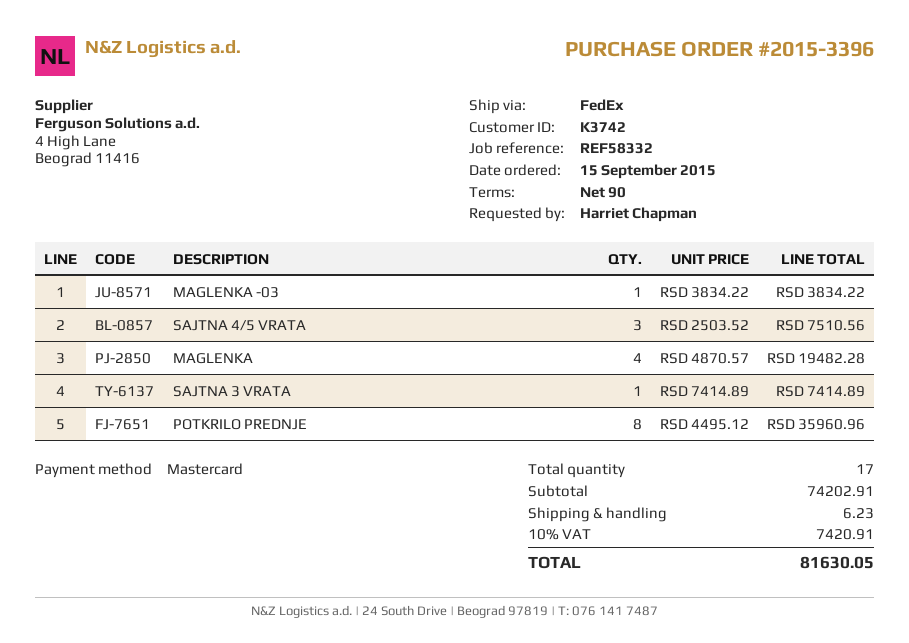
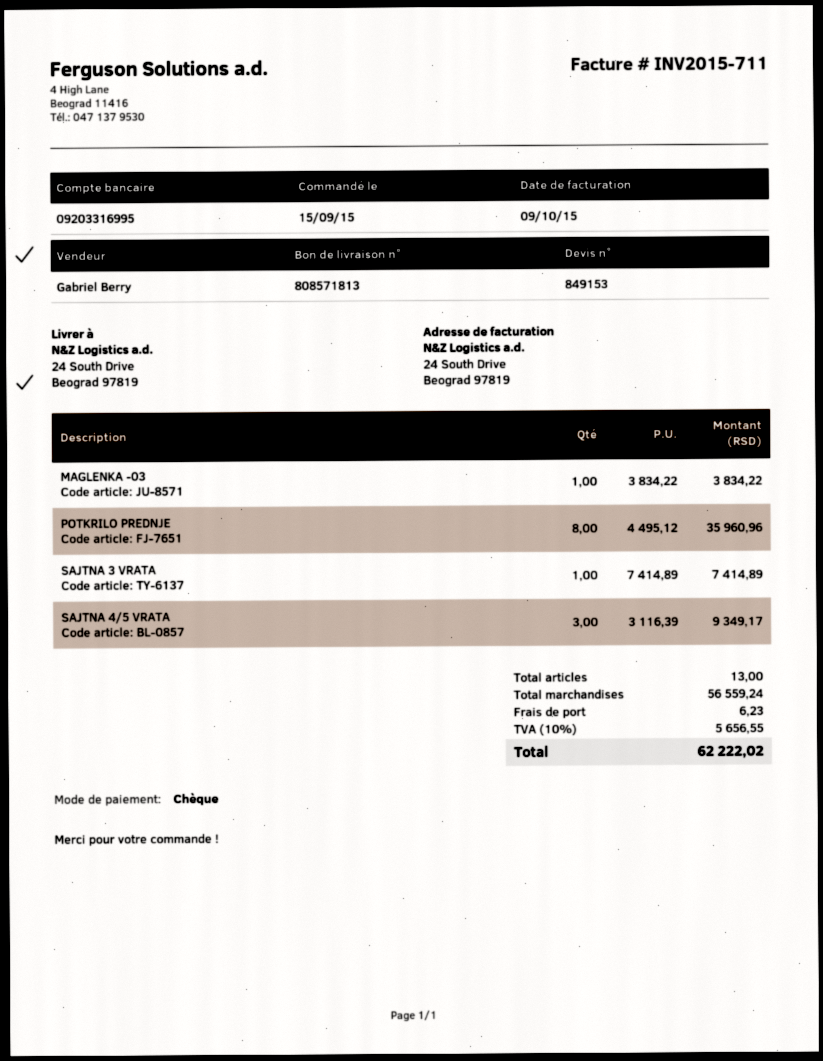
payment method: Mastercard -> cheque
SAJTNA 4/5 VRATA: 3 x 2503.52 = 7510.56 -> 3 x 3116.39 = 9349.17
MAGLENKA: 4 x 4870.57 = 19482.28 -> none
total quantity: 17 -> 13
subtotal: 74202.91 -> 56559.24
tax: 10% = 7420.91 -> 10% = 5656.55
total: 81630.05 -> 62222.02

